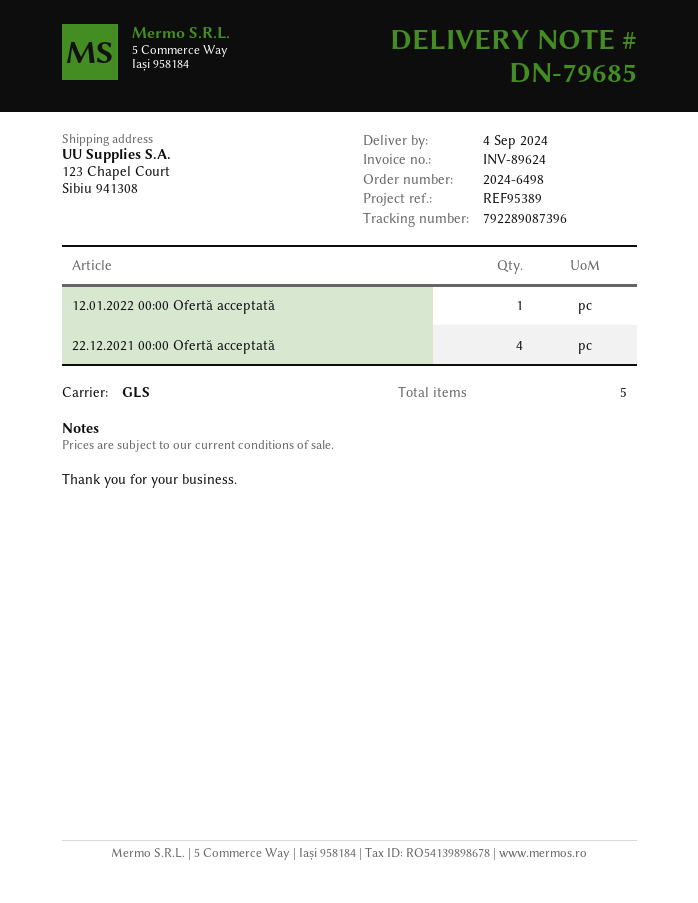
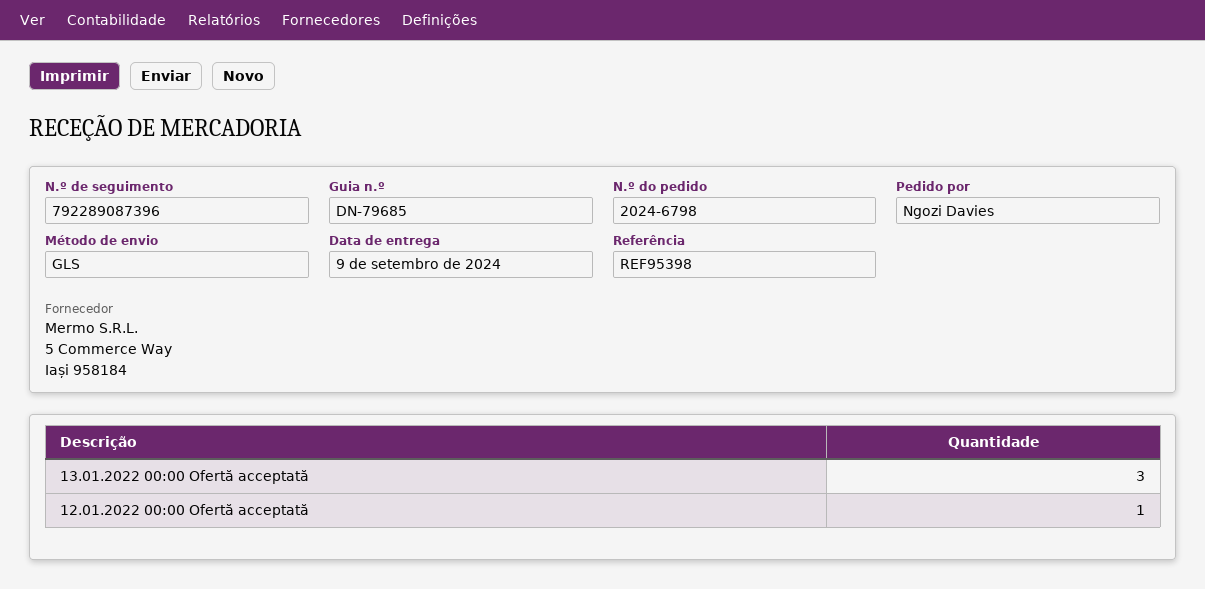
order number: 2024-6498 -> 2024-6798
delivery date: 2024-09-04 -> 2024-09-09
reference: REF95389 -> REF95398
22.12.2021 00:00 Ofertă acceptată: 4 -> none
13.01.2022 00:00 Ofertă acceptată: none -> 3

